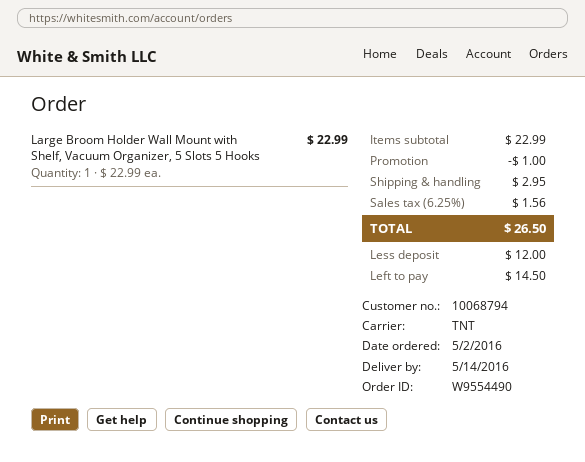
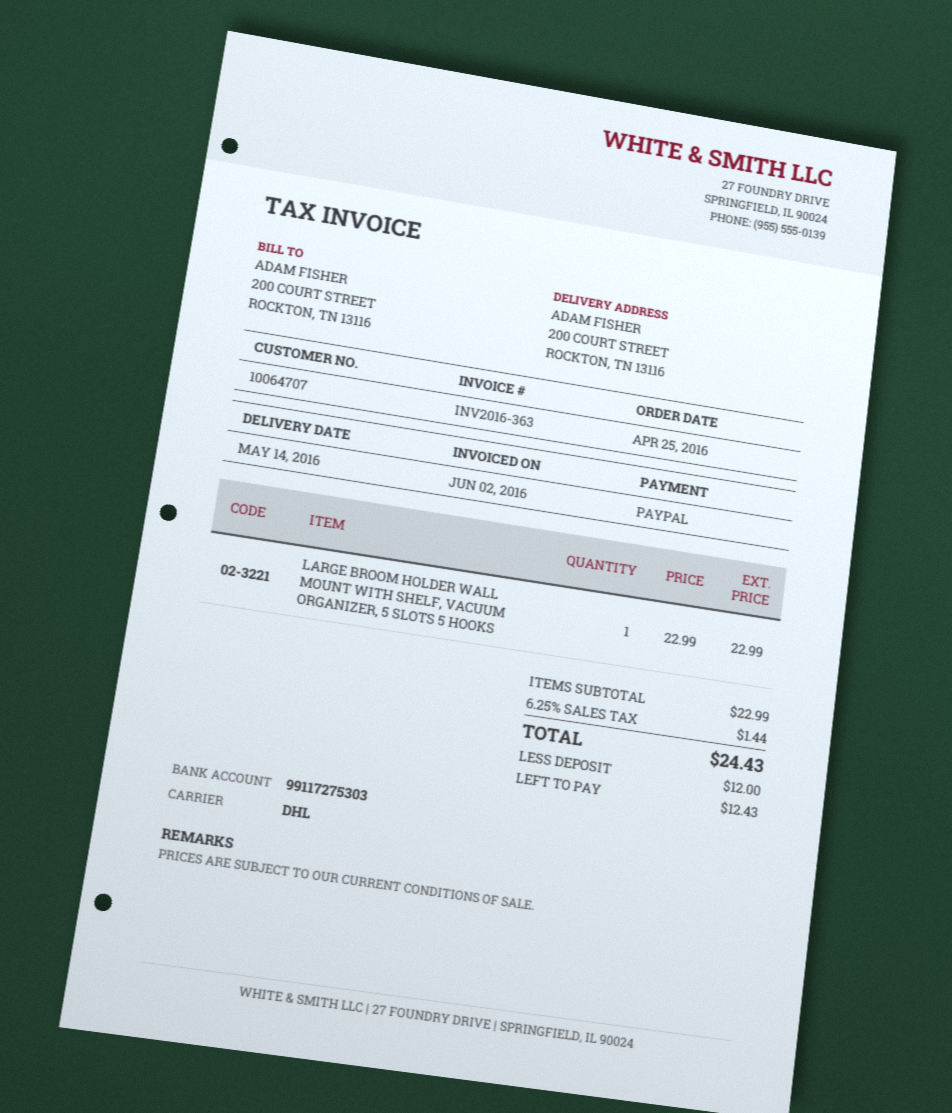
order date: 2016-05-02 -> 2016-04-25
customer number: 10068794 -> 10064707
shipping method: TNT -> DHL
discount: 1.00 -> none
shipping: 2.95 -> none
tax: 6.25% = 1.56 -> 6.25% = 1.44
total: 26.50 -> 24.43
balance: 14.50 -> 12.43

